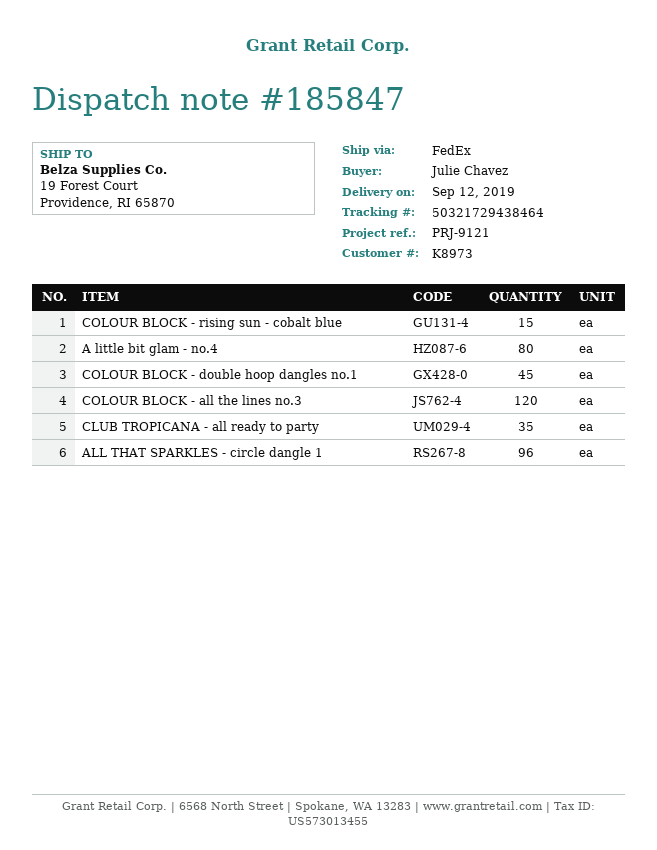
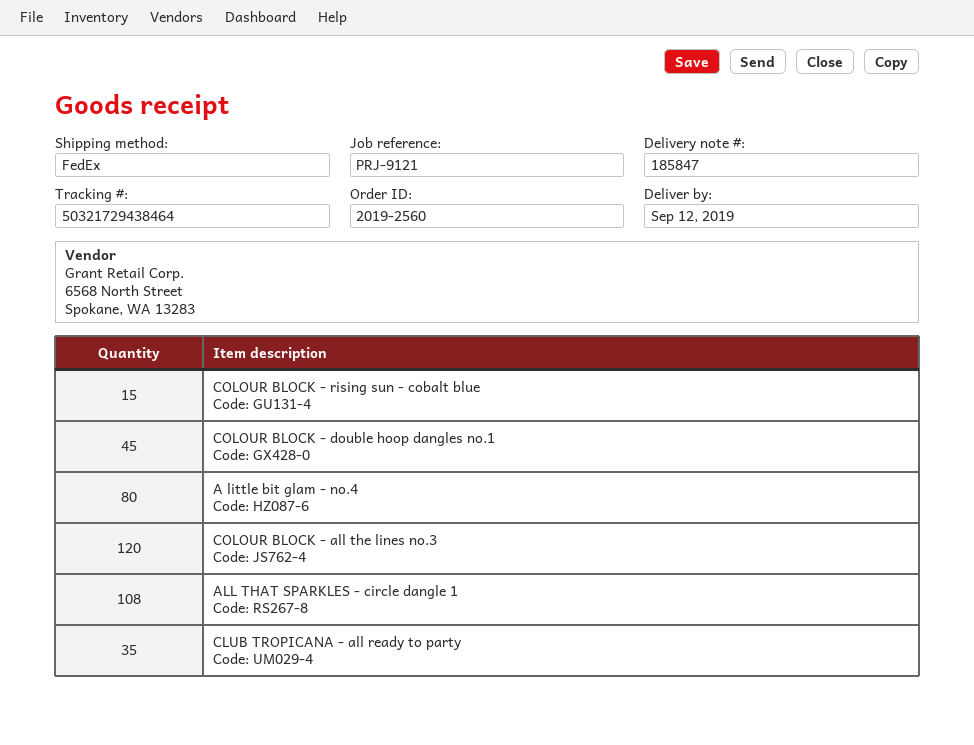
ALL THAT SPARKLES - circle dangle 1: 96 -> 108

